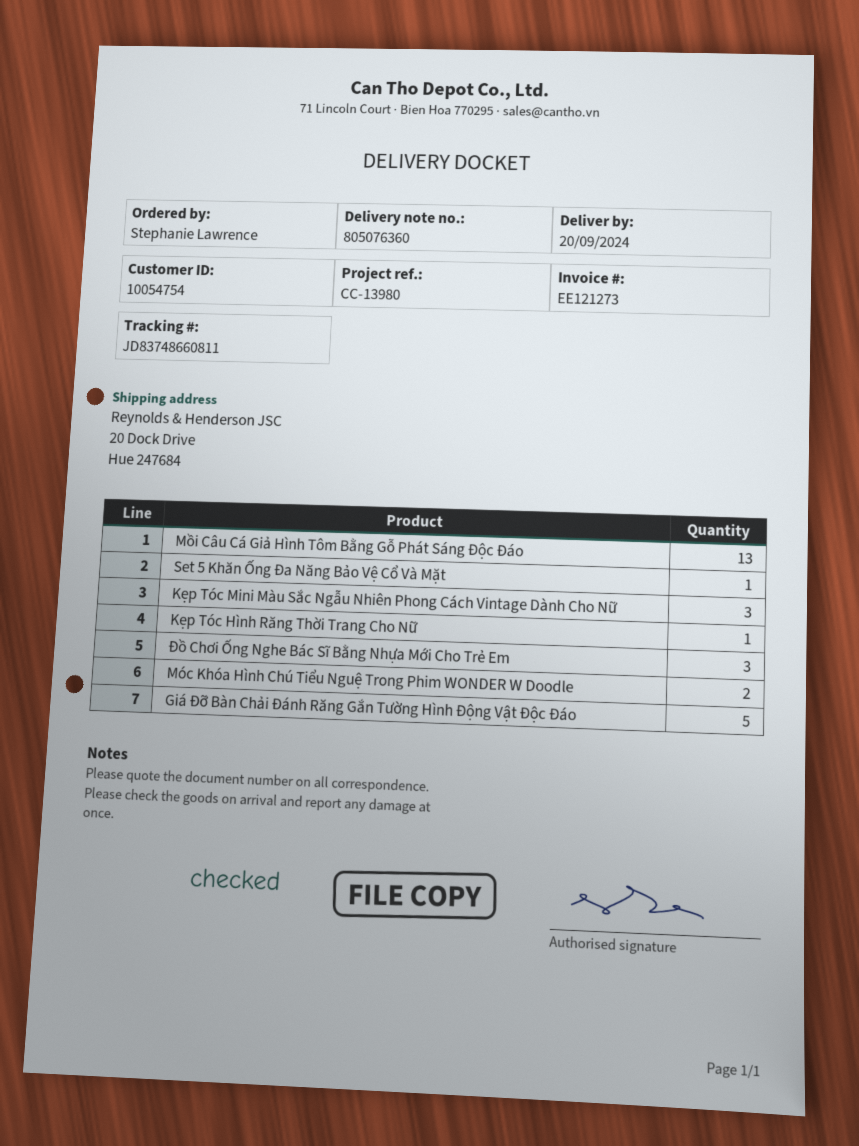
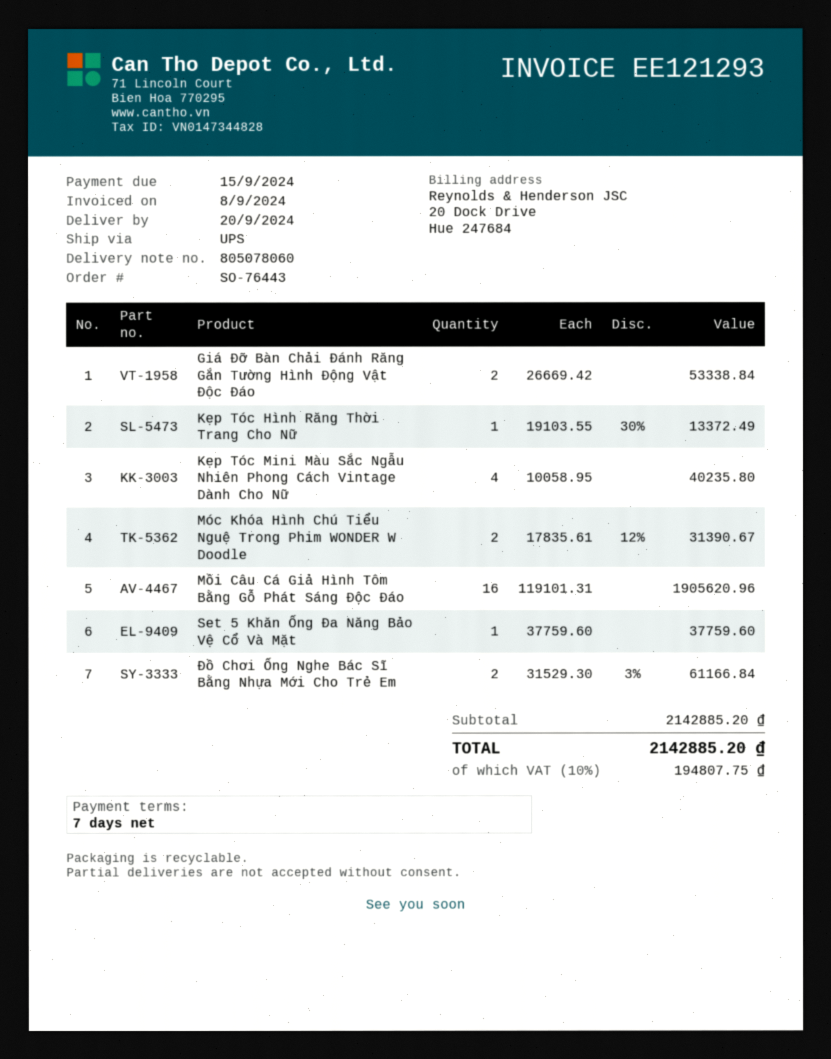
delivery note number: 805076360 -> 805078060
invoice number: EE121273 -> EE121293
Mồi Câu Cá Giả Hình Tôm Bằng Gỗ Phát Sáng Độc Đáo: 13 -> 16
Kẹp Tóc Mini Màu Sắc Ngẫu Nhiên Phong Cách Vintage Dành Cho Nữ: 3 -> 4
Đồ Chơi Ống Nghe Bác Sĩ Bằng Nhựa Mới Cho Trẻ Em: 3 -> 2
Giá Đỡ Bàn Chải Đánh Răng Gắn Tường Hình Động Vật Độc Đáo: 5 -> 2

